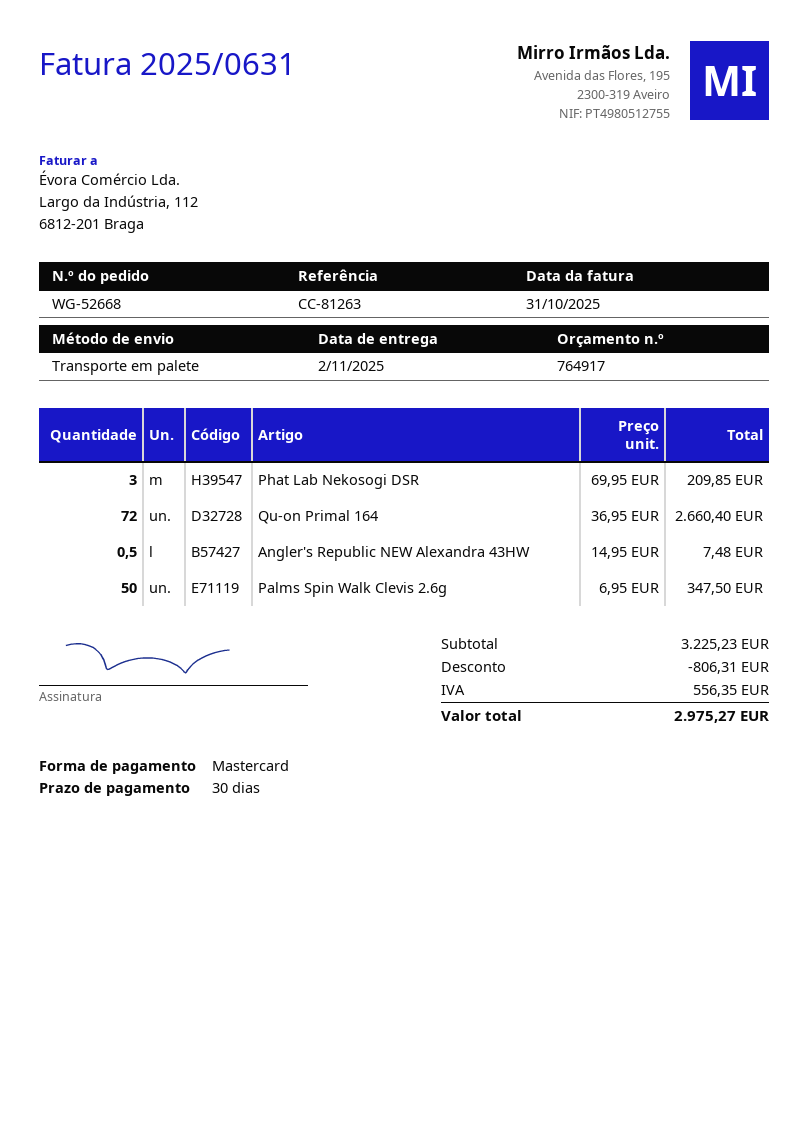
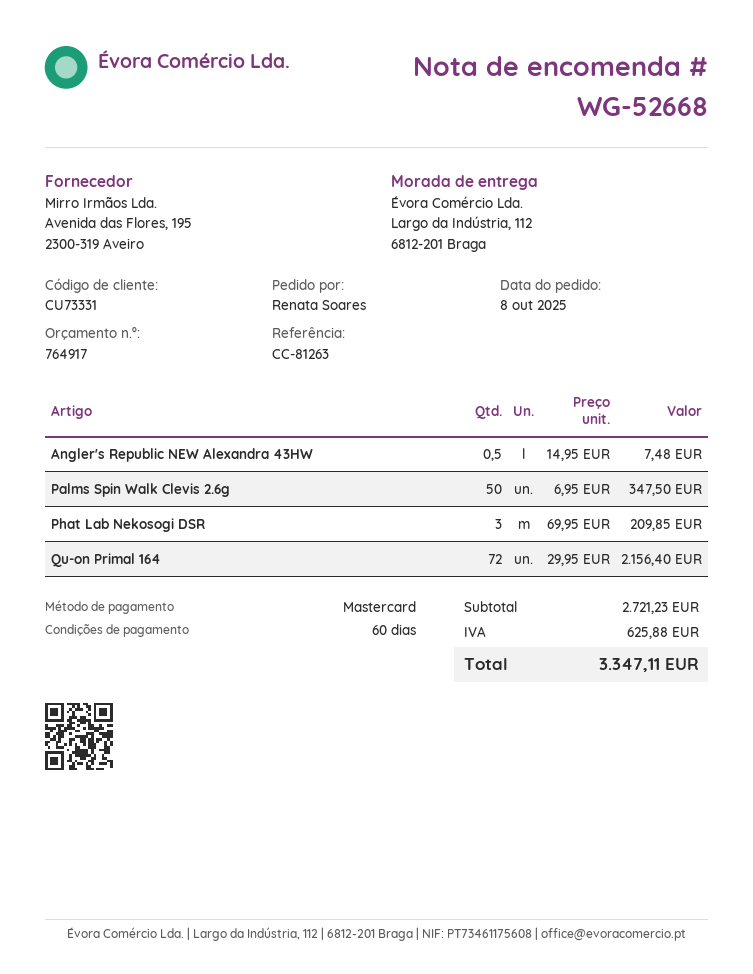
payment terms: 30 days -> 60 days
Qu-on Primal 164: 72 x 36.95 = 2660.40 -> 72 x 29.95 = 2156.40
subtotal: 3225.23 -> 2721.23
discount: 806.31 -> none
tax: 556.35 -> 625.88
total: 2975.27 -> 3347.11

